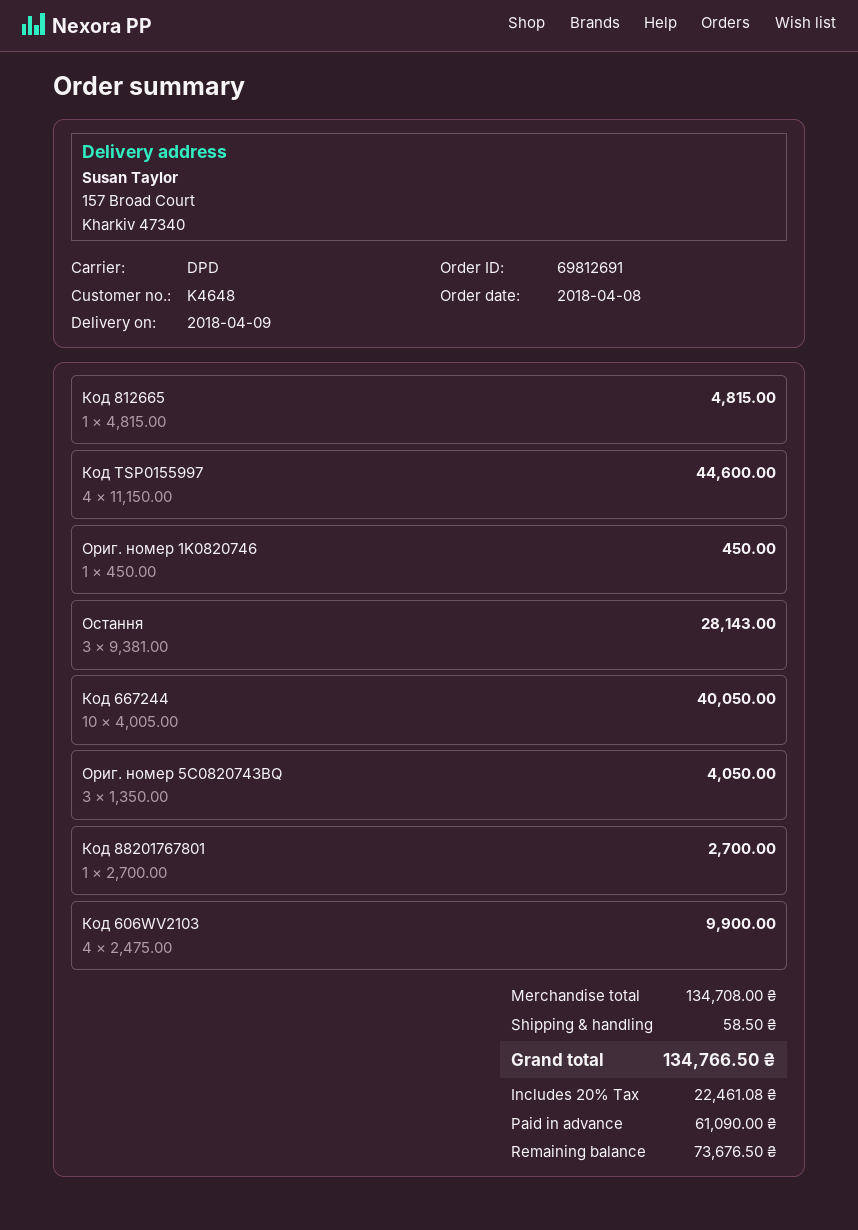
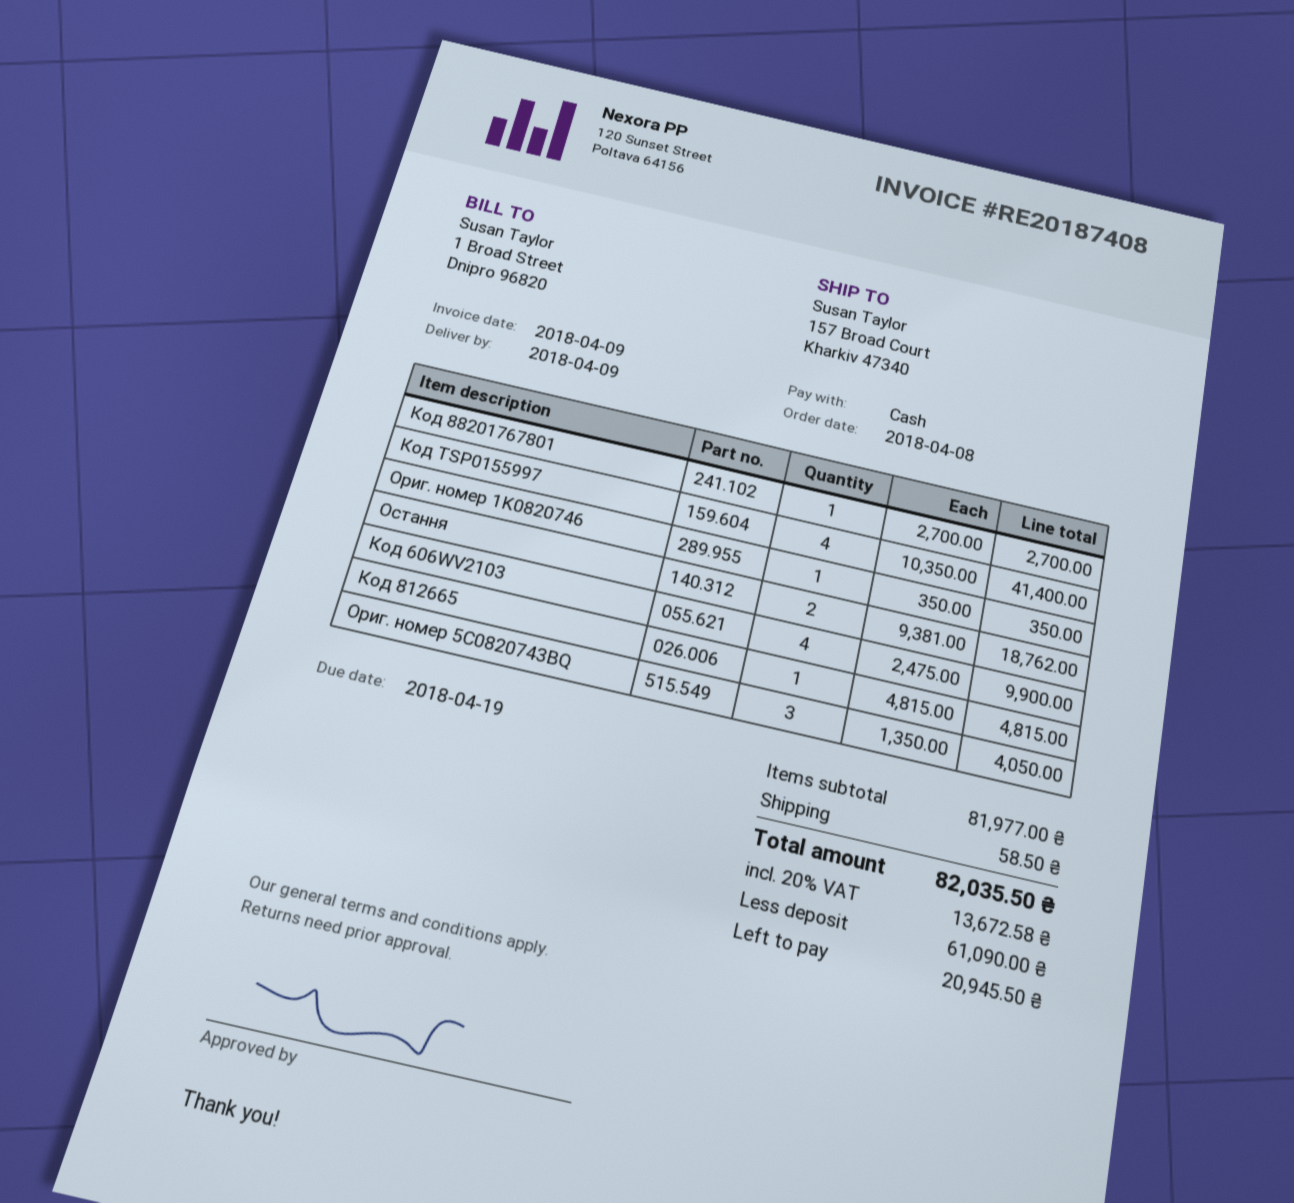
Код TSP0155997: 4 x 11150.00 = 44600.00 -> 4 x 10350.00 = 41400.00
Ориг. номер 1K0820746: 1 x 450.00 = 450.00 -> 1 x 350.00 = 350.00
Остання: 3 x 9381.00 = 28143.00 -> 2 x 9381.00 = 18762.00
Код 667244: 10 x 4005.00 = 40050.00 -> none
subtotal: 134708.00 -> 81977.00
tax: 20% = 22461.08 -> 20% = 13672.58
total: 134766.50 -> 82035.50
balance: 73676.50 -> 20945.50

